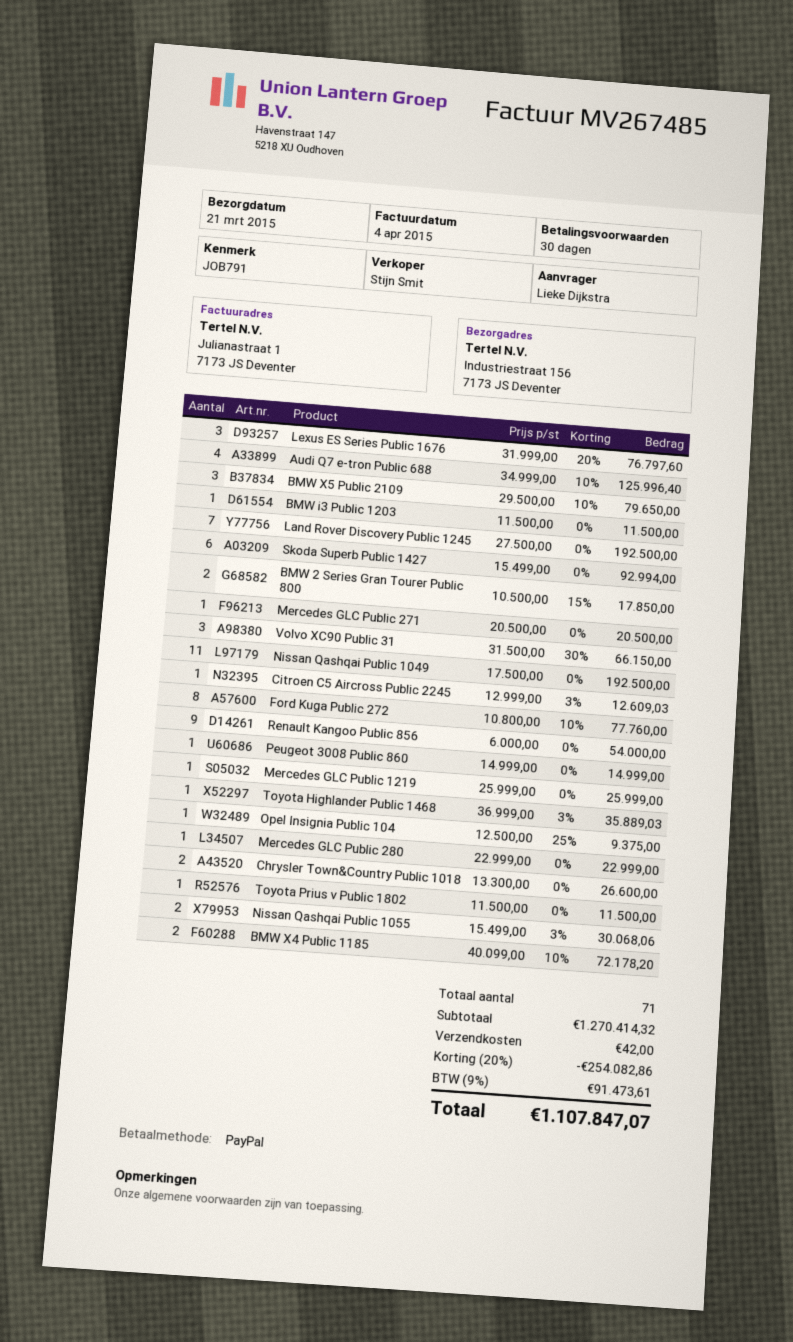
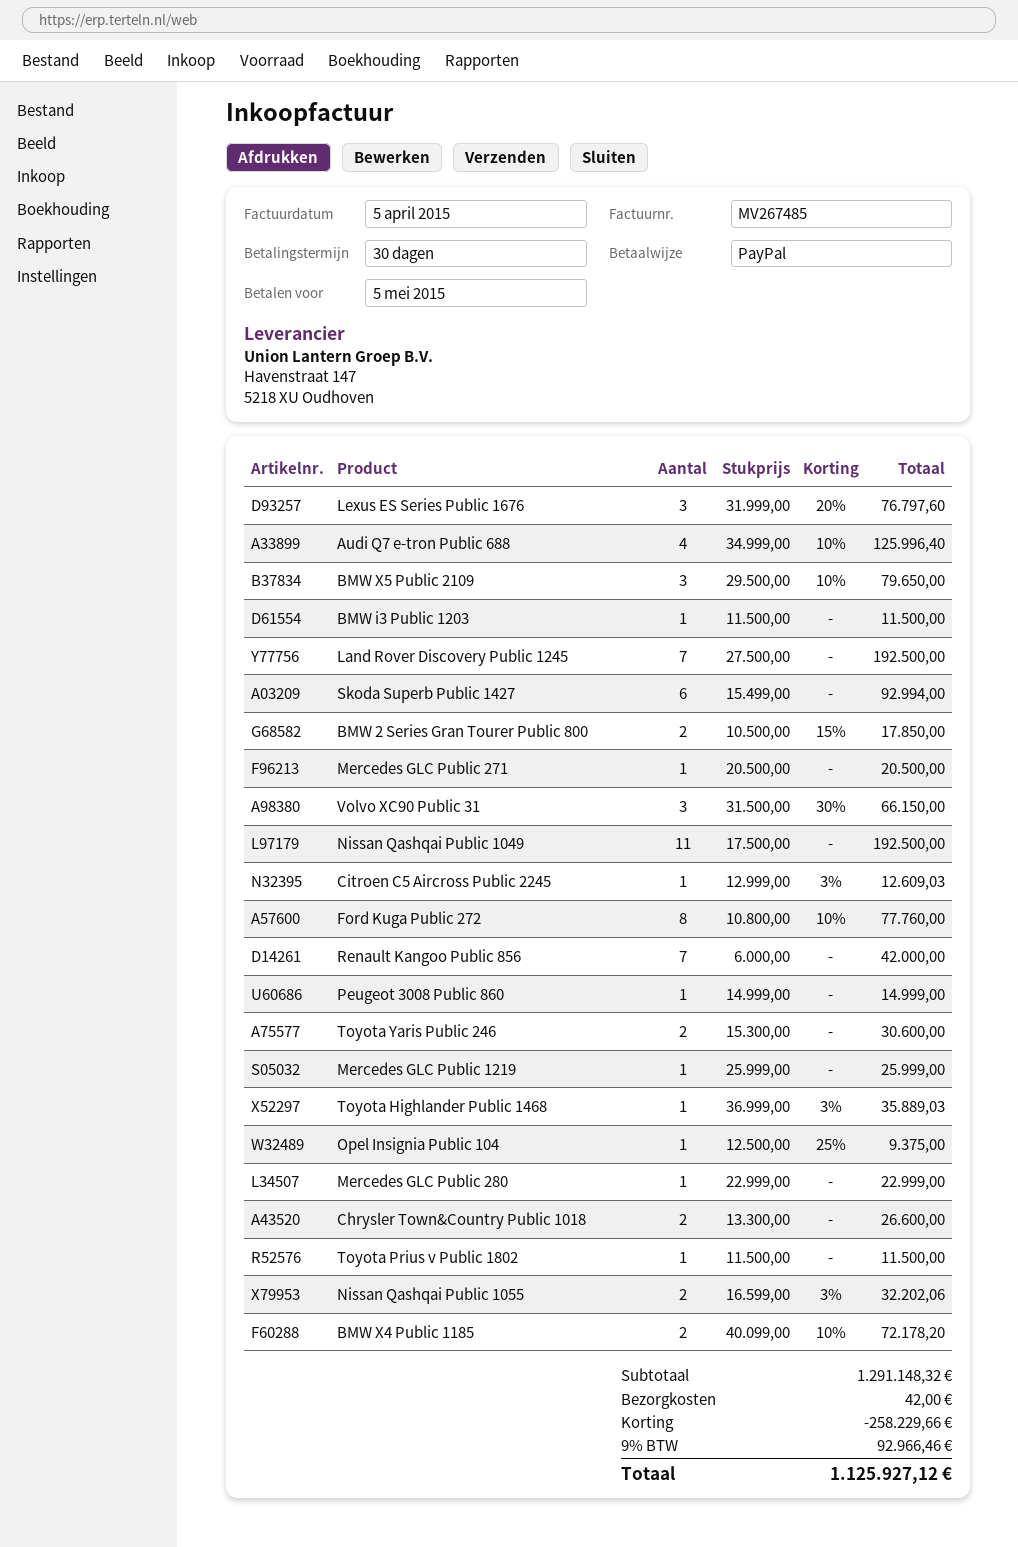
invoice date: 2015-04-04 -> 2015-04-05
Renault Kangoo Public 856: 9 x 6000.00 = 54000.00 -> 7 x 6000.00 = 42000.00
Nissan Qashqai Public 1055: 2 x 15499.00 - 3% = 30068.06 -> 2 x 16599.00 - 3% = 32202.06
Toyota Yaris Public 246: none -> 2 x 15300.00 = 30600.00
subtotal: 1270414.32 -> 1291148.32
discount: 254082.86 -> 258229.66
tax: 9% = 91473.61 -> 9% = 92966.46
total: 1107847.07 -> 1125927.12

